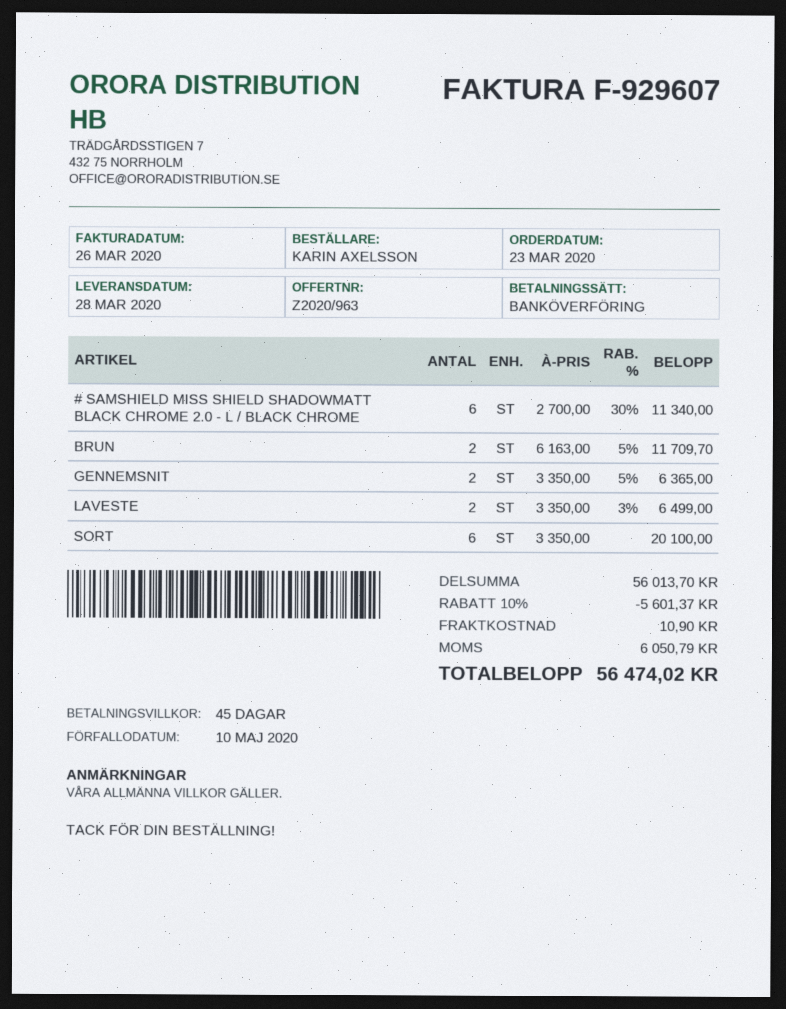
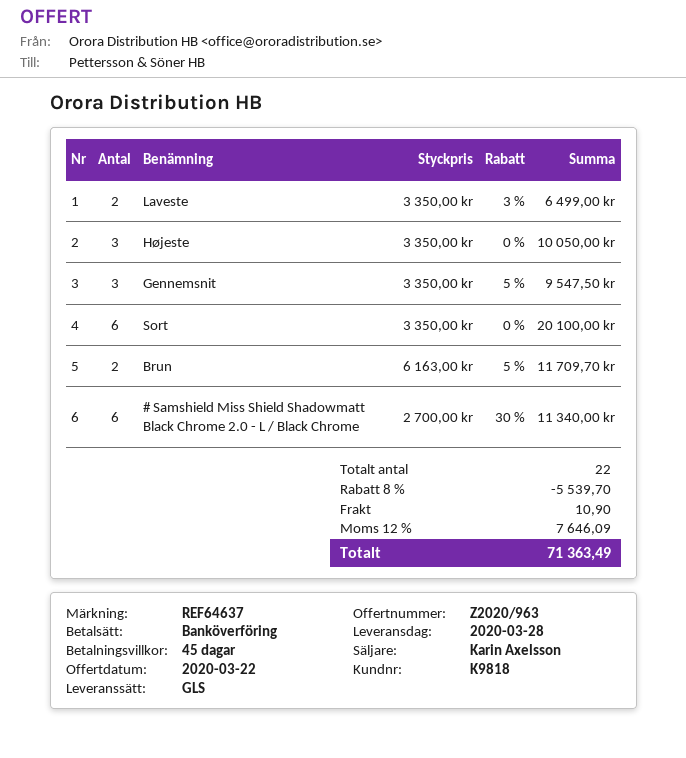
GENNEMSNIT: 2 x 3350.00 - 5% = 6365.00 -> 3 x 3350.00 - 5% = 9547.50
Højeste: none -> 3 x 3350.00 = 10050.00
discount: 10% = 5601.37 -> 8% = 5539.70
tax: 6050.79 -> 7646.09
total: 56474.02 -> 71363.49

